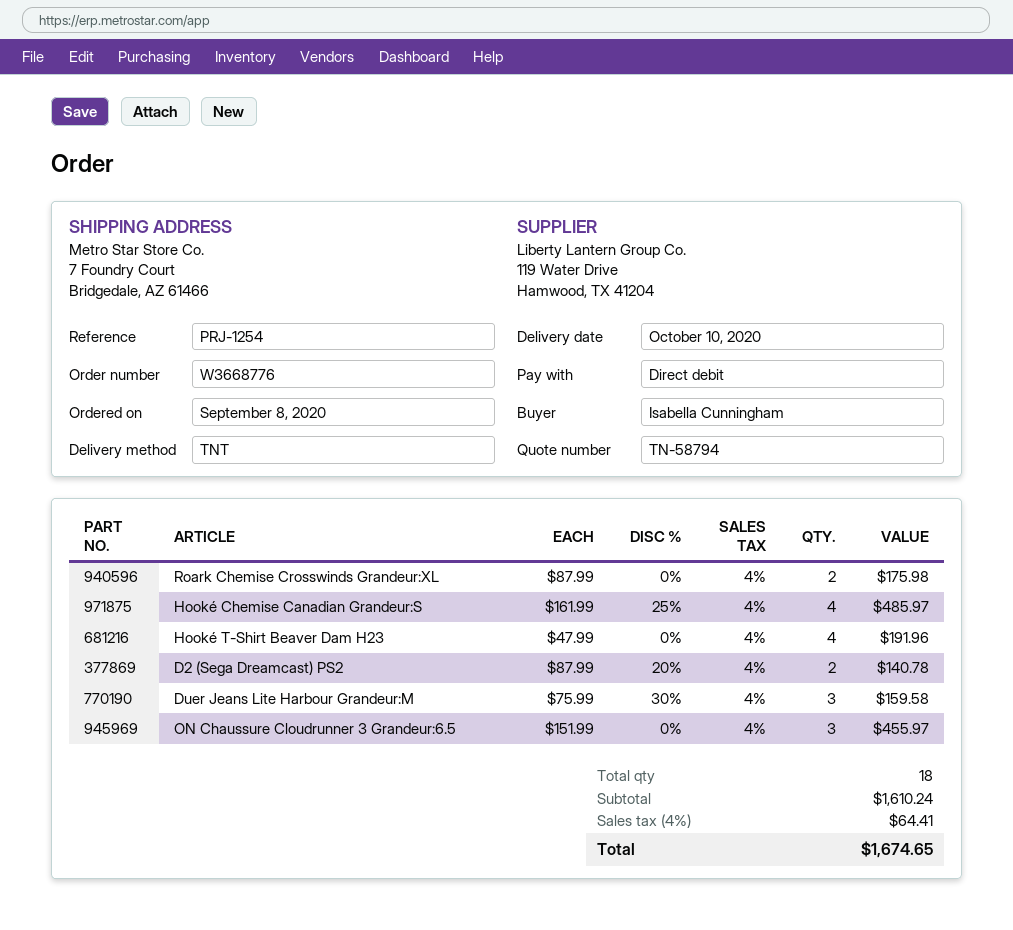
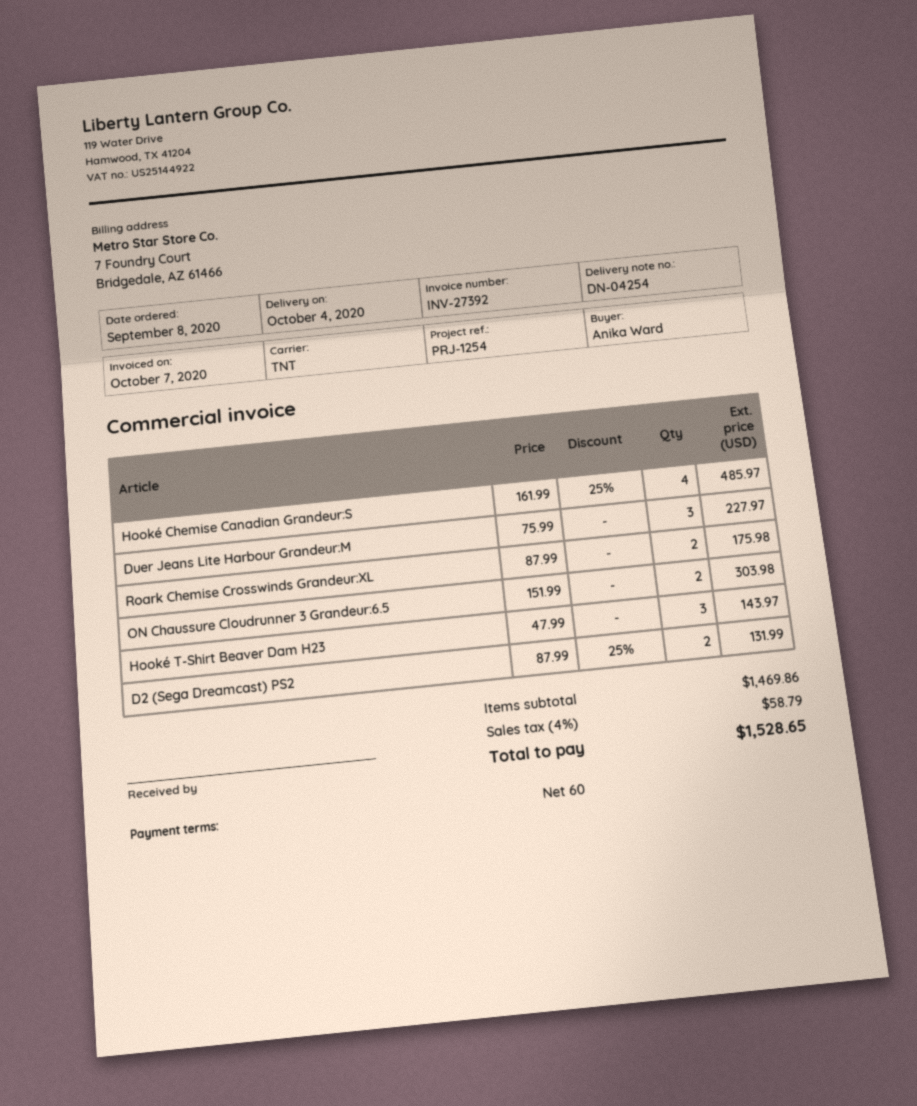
delivery date: 2020-10-10 -> 2020-10-04
ordered by: Isabella Cunningham -> Anika Ward
Hooké T-Shirt Beaver Dam H23: 4 x 47.99 = 191.96 -> 3 x 47.99 = 143.97
D2 (Sega Dreamcast) PS2: 2 x 87.99 - 20% = 140.78 -> 2 x 87.99 - 25% = 131.99
Duer Jeans Lite Harbour Grandeur:M: 3 x 75.99 - 30% = 159.58 -> 3 x 75.99 = 227.97
ON Chaussure Cloudrunner 3 Grandeur:6.5: 3 x 151.99 = 455.97 -> 2 x 151.99 = 303.98
subtotal: 1610.24 -> 1469.86
tax: 4% = 64.41 -> 4% = 58.79
total: 1674.65 -> 1528.65

